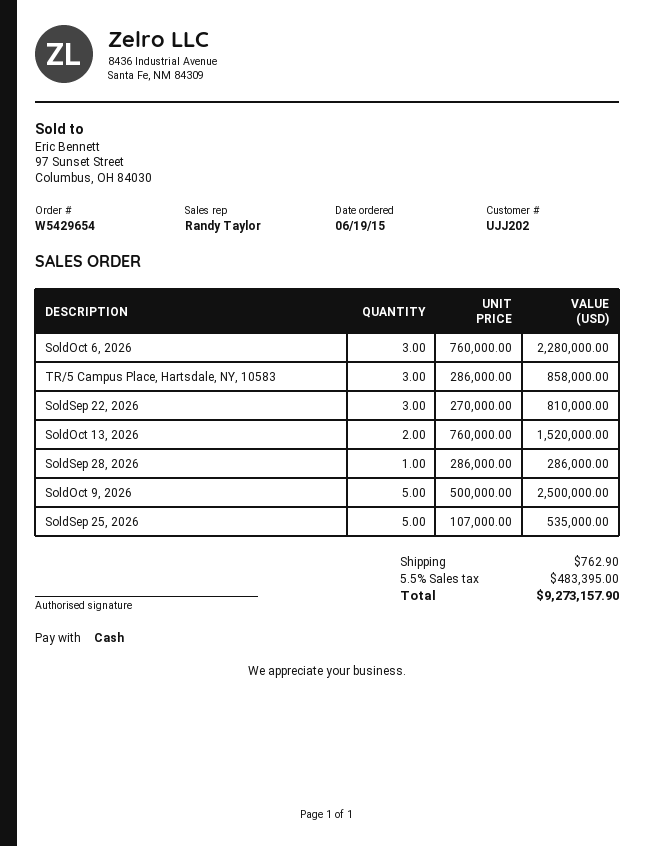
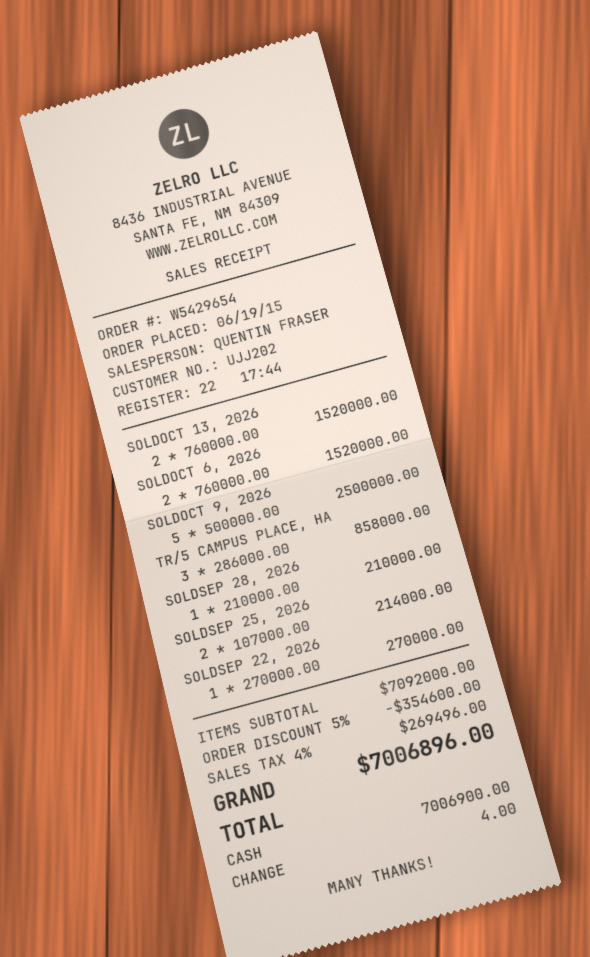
sales rep: Randy Taylor -> QUENTIN FRASER
SoldOct 6, 2026: 3 x 760000.00 = 2280000.00 -> 2 x 760000.00 = 1520000.00
SoldSep 22, 2026: 3 x 270000.00 = 810000.00 -> 1 x 270000.00 = 270000.00
SoldSep 28, 2026: 1 x 286000.00 = 286000.00 -> 1 x 210000.00 = 210000.00
SoldSep 25, 2026: 5 x 107000.00 = 535000.00 -> 2 x 107000.00 = 214000.00
discount: none -> 5% = 354600.00
shipping: 762.90 -> none
tax: 5.5% = 483395.00 -> 4% = 269496.00
total: 9273157.90 -> 7006896.00

